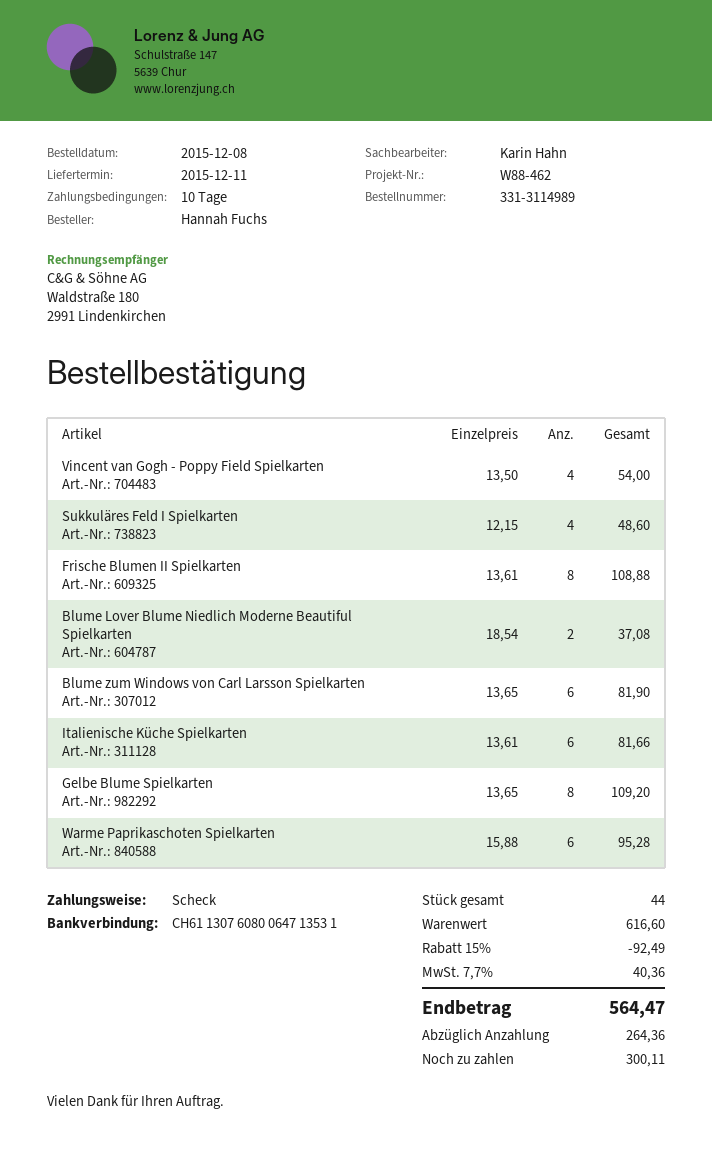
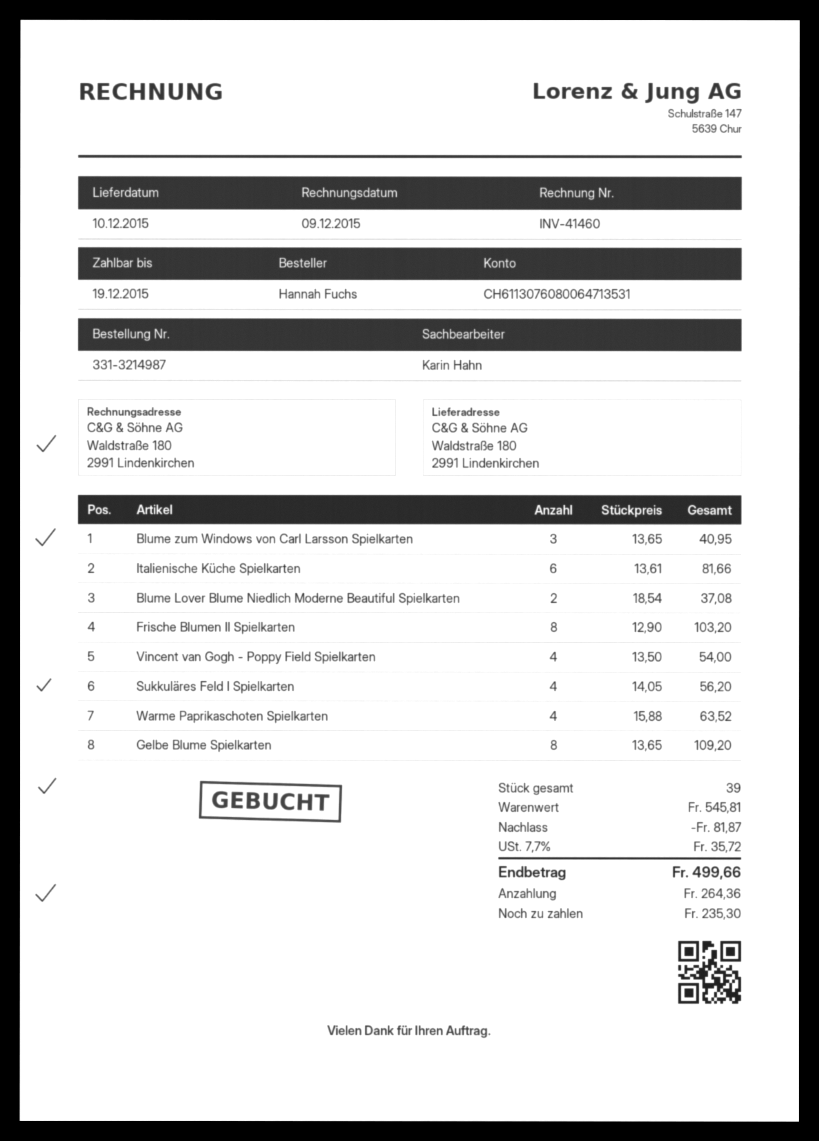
order number: 331-3114989 -> 331-3214987
delivery date: 2015-12-11 -> 2015-12-10
Sukkuläres Feld I Spielkarten: 4 x 12.15 = 48.60 -> 4 x 14.05 = 56.20
Frische Blumen II Spielkarten: 8 x 13.61 = 108.88 -> 8 x 12.90 = 103.20
Blume zum Windows von Carl Larsson Spielkarten: 6 x 13.65 = 81.90 -> 3 x 13.65 = 40.95
Warme Paprikaschoten Spielkarten: 6 x 15.88 = 95.28 -> 4 x 15.88 = 63.52
total quantity: 44 -> 39
subtotal: 616.60 -> 545.81
discount: 92.49 -> 81.87
tax: 7.7% = 40.36 -> 7.7% = 35.72
total: 564.47 -> 499.66
balance: 300.11 -> 235.30

